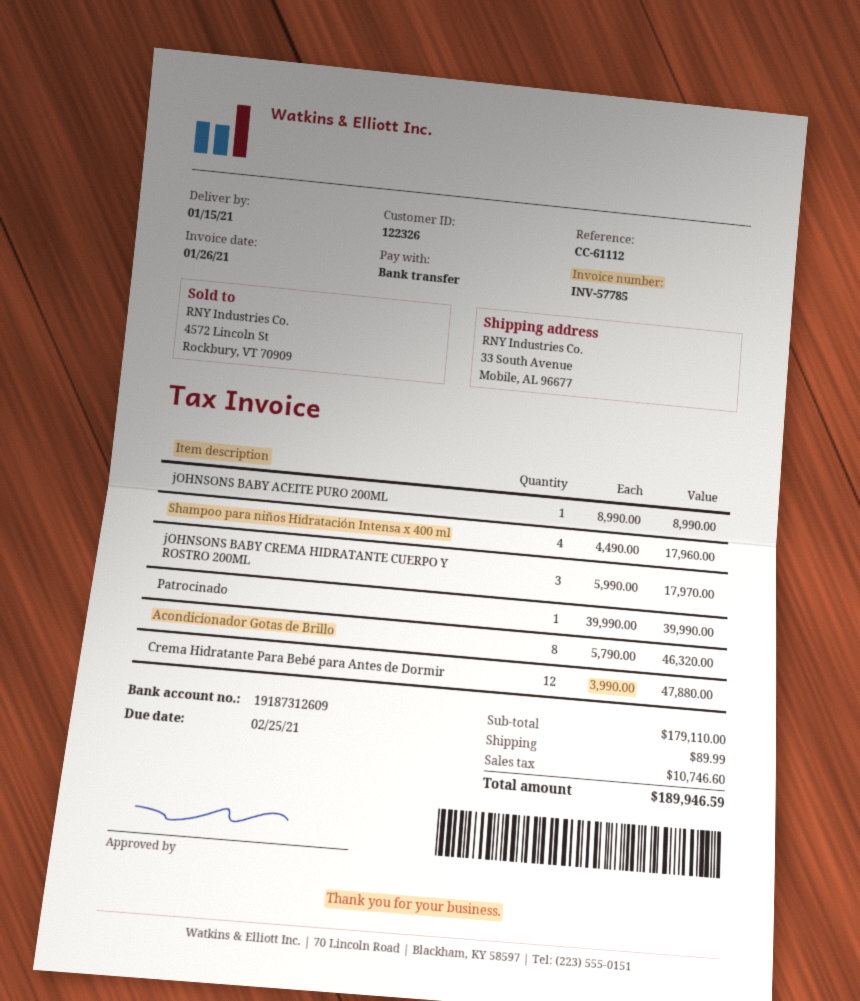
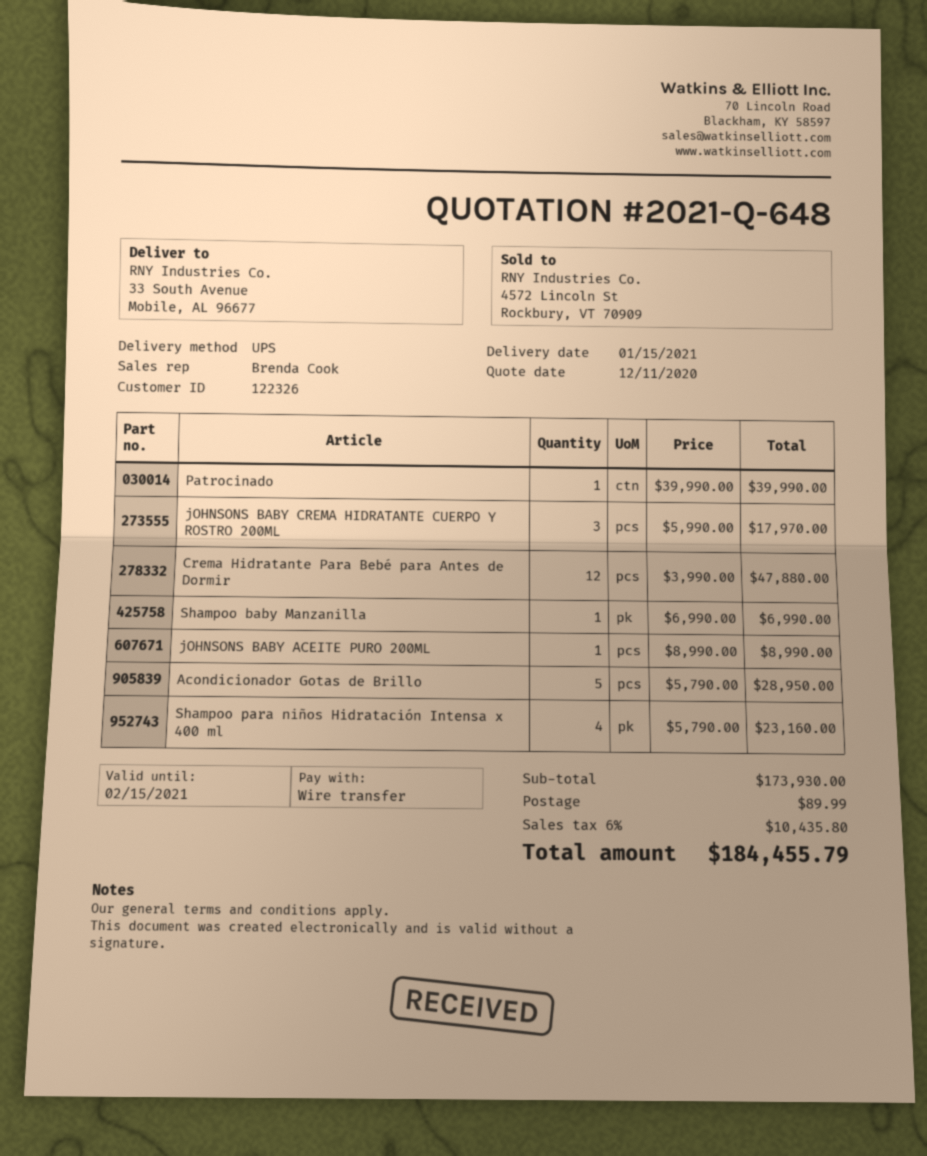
Shampoo para niños Hidratación Intensa x 400 ml: 4 x 4490.00 = 17960.00 -> 4 x 5790.00 = 23160.00
Acondicionador Gotas de Brillo: 8 x 5790.00 = 46320.00 -> 5 x 5790.00 = 28950.00
Shampoo baby Manzanilla: none -> 1 x 6990.00 = 6990.00
subtotal: 179110.00 -> 173930.00
tax: 10746.60 -> 10435.80
total: 189946.59 -> 184455.79

